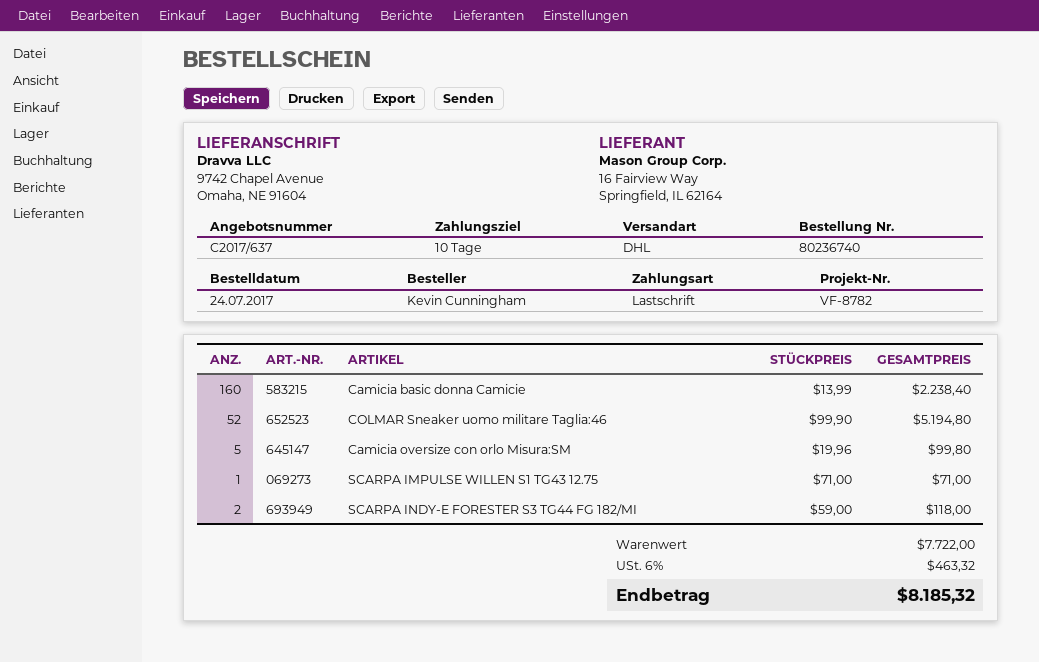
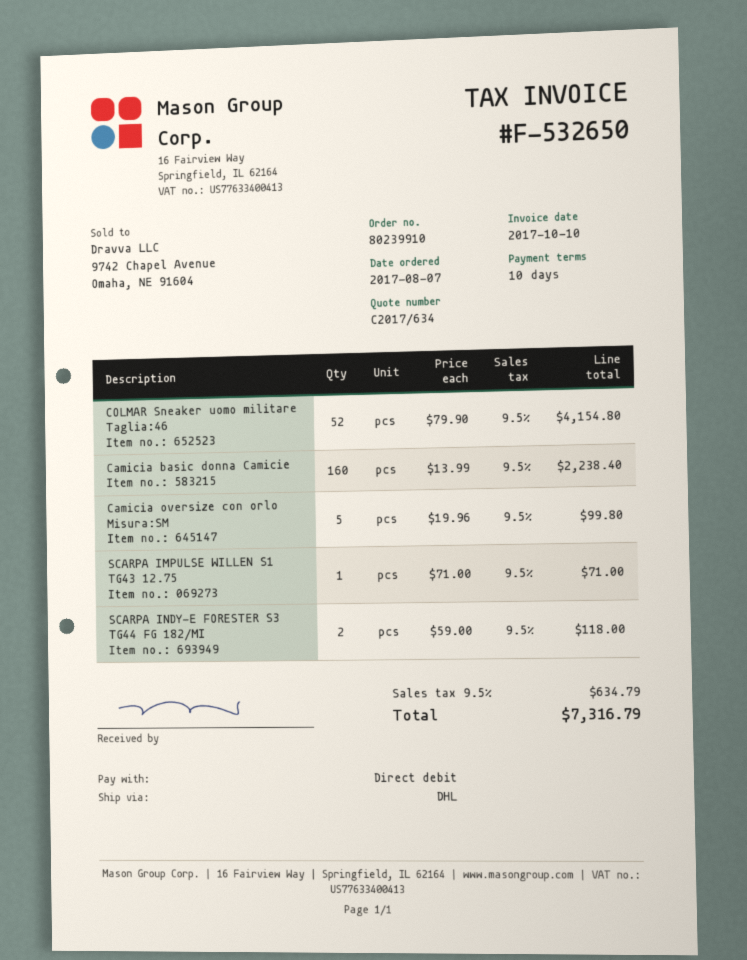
quote number: C2017/637 -> C2017/634
order number: 80236740 -> 80239910
order date: 2017-07-24 -> 2017-08-07
COLMAR Sneaker uomo militare Taglia:46: 52 x 99.90 = 5194.80 -> 52 x 79.90 = 4154.80
tax: 6% = 463.32 -> 9.5% = 634.79
total: 8185.32 -> 7316.79

